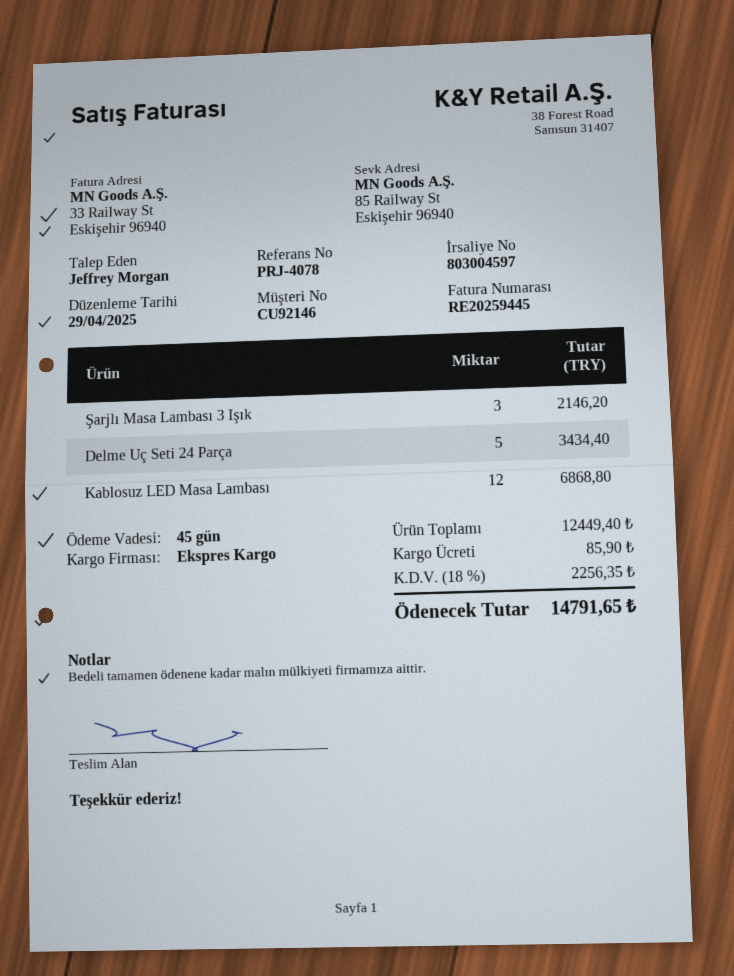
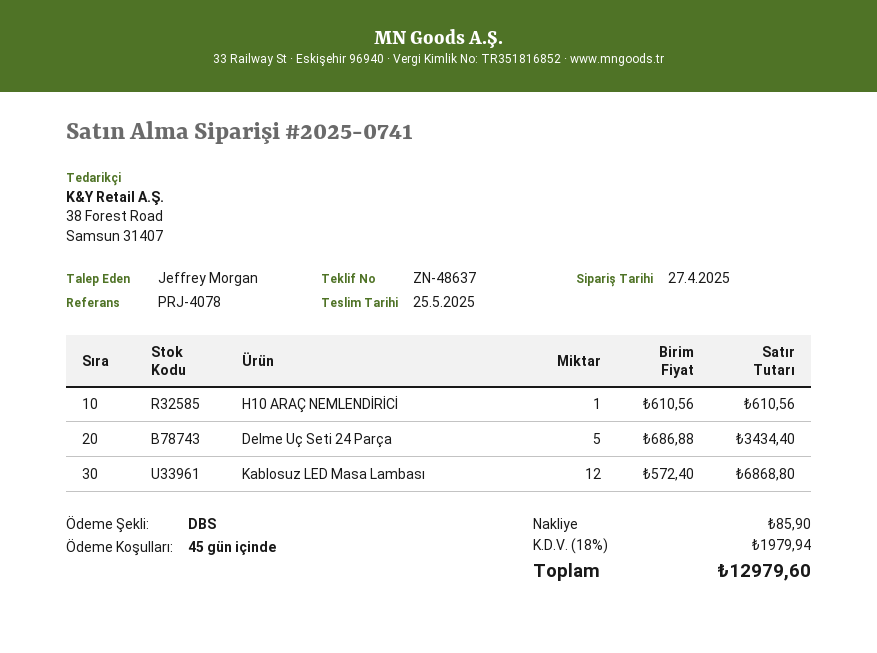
Şarjlı Masa Lambası 3 Işık: 3 for 2146.20 -> none
H10 ARAÇ NEMLENDİRİCİ: none -> 1 for 610.56
tax: 18% = 2256.35 -> 18% = 1979.94
total: 14791.65 -> 12979.60

